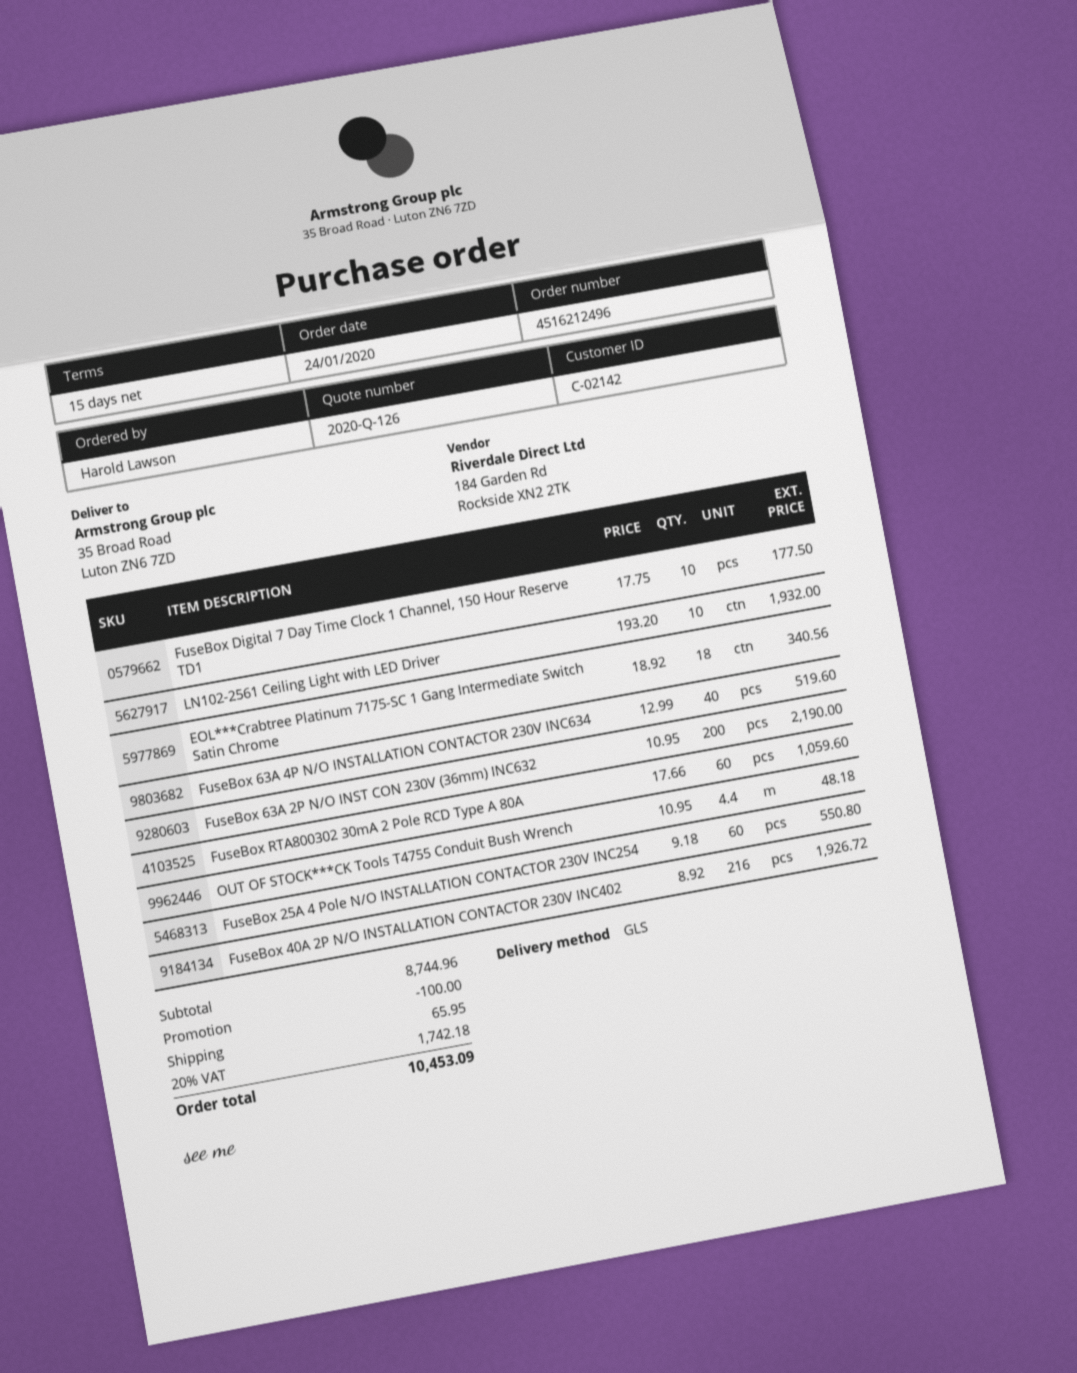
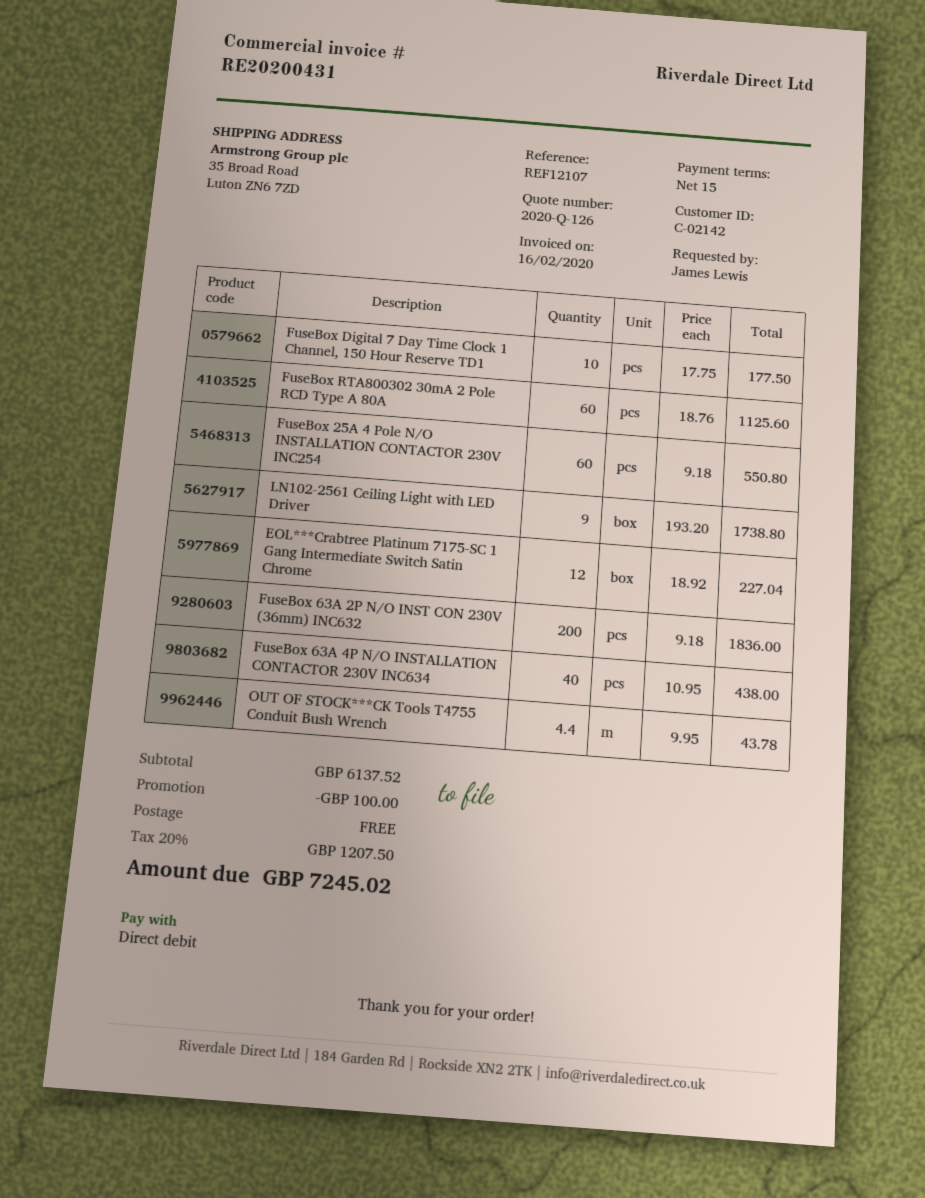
ordered by: Harold Lawson -> James Lewis
LN102-2561 Ceiling Light with LED Driver: 10 x 193.20 = 1932.00 -> 9 x 193.20 = 1738.80
EOL***Crabtree Platinum 7175-SC 1 Gang Intermediate Switch Satin Chrome: 18 x 18.92 = 340.56 -> 12 x 18.92 = 227.04
FuseBox 63A 4P N/O INSTALLATION CONTACTOR 230V INC634: 40 x 12.99 = 519.60 -> 40 x 10.95 = 438.00
FuseBox 63A 2P N/O INST CON 230V (36mm) INC632: 200 x 10.95 = 2190.00 -> 200 x 9.18 = 1836.00
FuseBox RTA800302 30mA 2 Pole RCD Type A 80A: 60 x 17.66 = 1059.60 -> 60 x 18.76 = 1125.60
OUT OF STOCK***CK Tools T4755 Conduit Bush Wrench: 4.4 x 10.95 = 48.18 -> 4.4 x 9.95 = 43.78
FuseBox 40A 2P N/O INSTALLATION CONTACTOR 230V INC402: 216 x 8.92 = 1926.72 -> none
subtotal: 8744.96 -> 6137.52
shipping: 65.95 -> 0.00
tax: 20% = 1742.18 -> 20% = 1207.50
total: 10453.09 -> 7245.02

